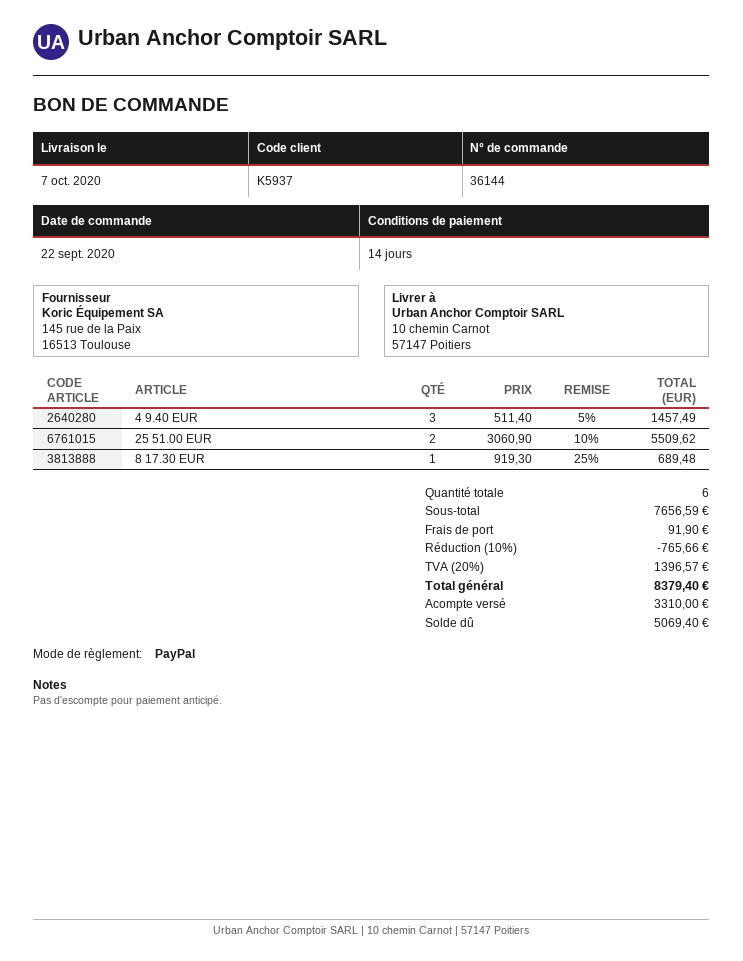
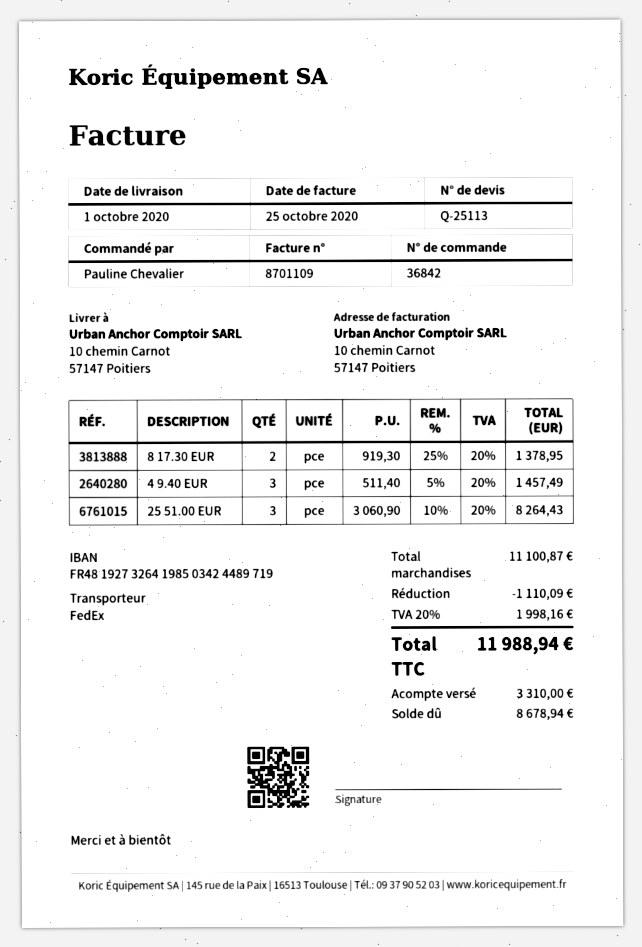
order number: 36144 -> 36842
delivery date: 2020-10-07 -> 2020-10-01
25 51.00 EUR: 2 x 3060.90 - 10% = 5509.62 -> 3 x 3060.90 - 10% = 8264.43
8 17.30 EUR: 1 x 919.30 - 25% = 689.48 -> 2 x 919.30 - 25% = 1378.95
subtotal: 7656.59 -> 11100.87
discount: 765.66 -> 1110.09
shipping: 91.90 -> none
tax: 20% = 1396.57 -> 20% = 1998.16
total: 8379.40 -> 11988.94
balance: 5069.40 -> 8678.94

